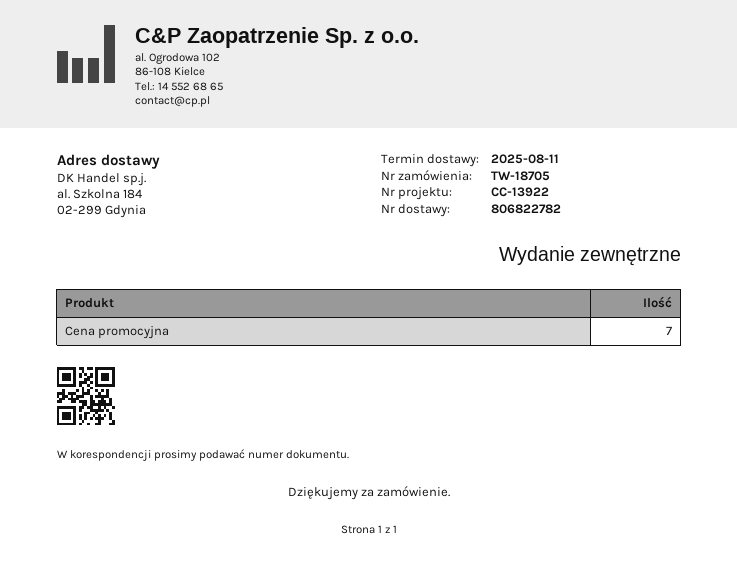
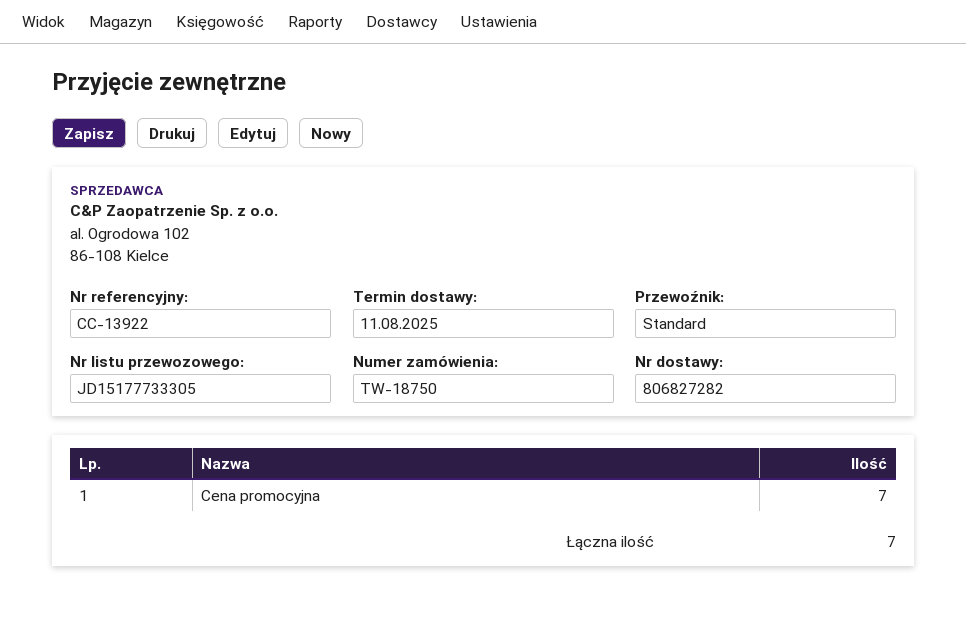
order number: TW-18705 -> TW-18750
delivery note number: 806822782 -> 806827282

